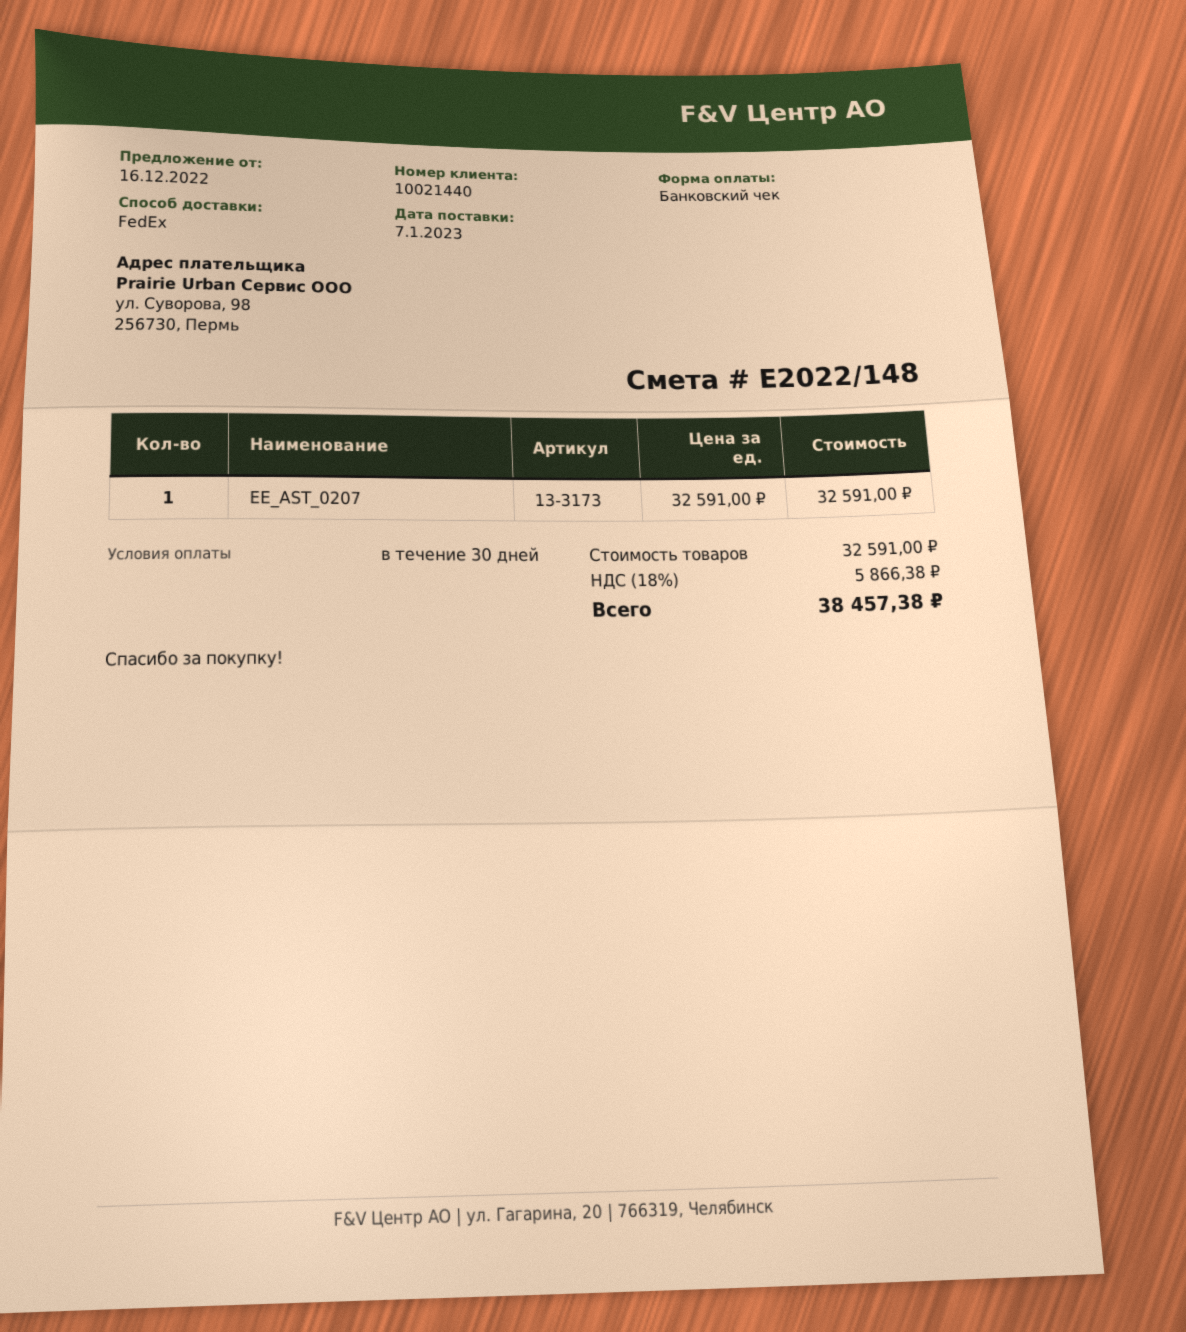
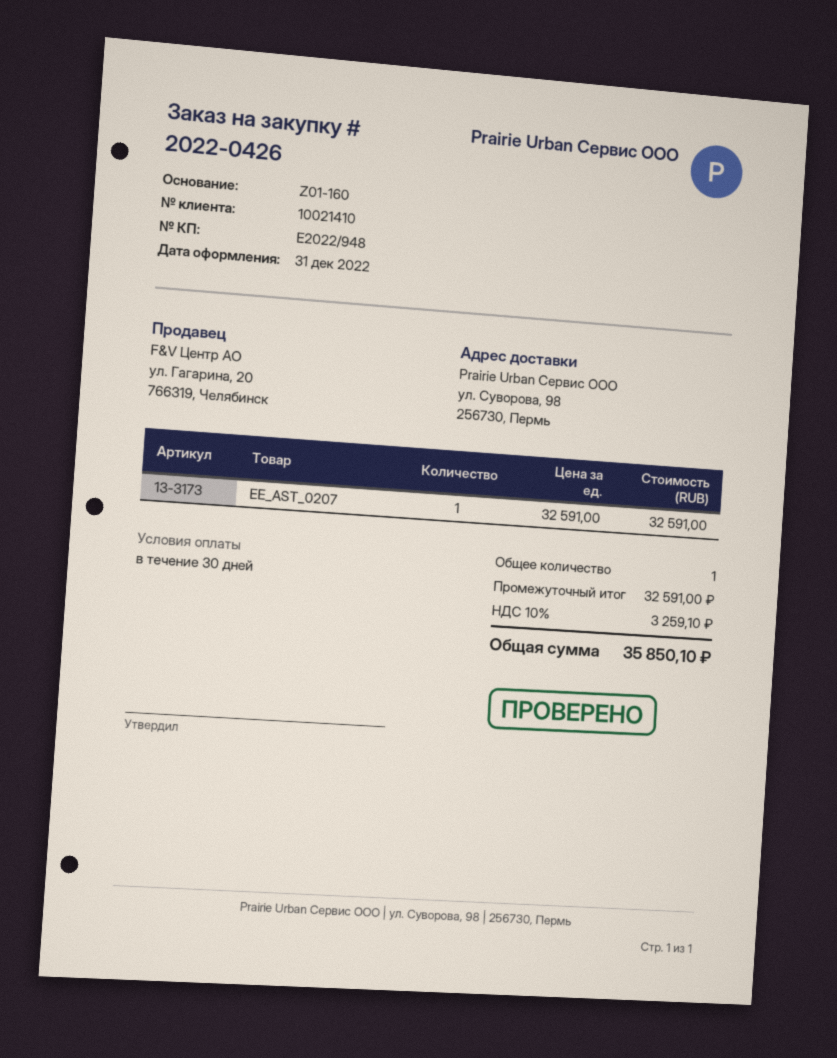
quote number: E2022/148 -> E2022/948
customer number: 10021440 -> 10021410
tax: 18% = 5866.38 -> 10% = 3259.10
total: 38457.38 -> 35850.10

